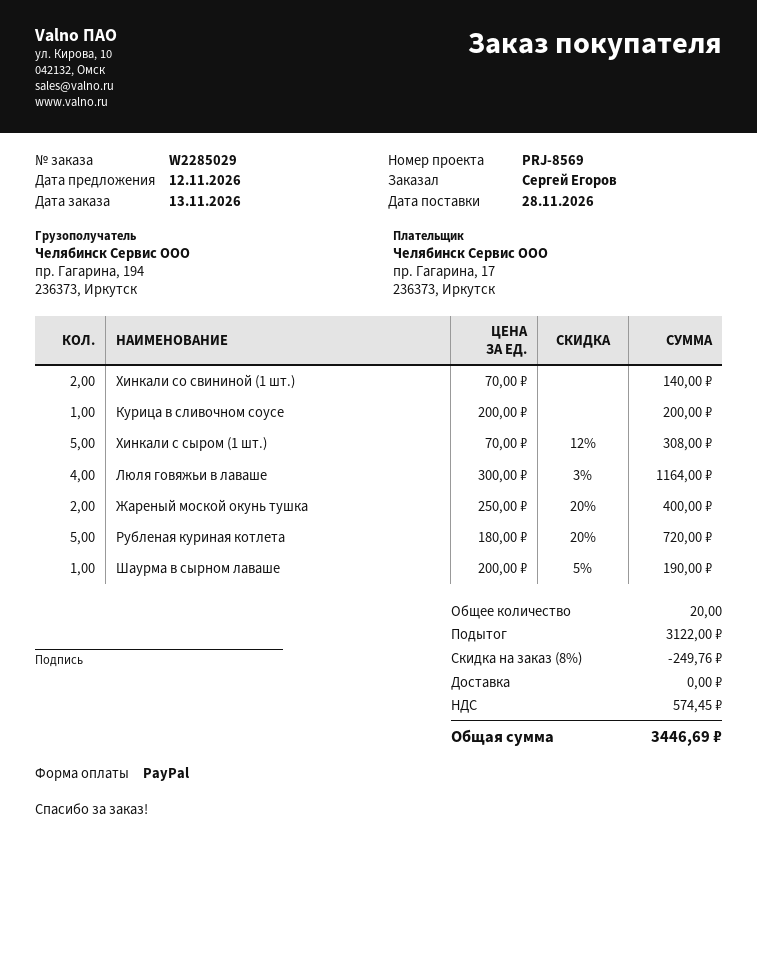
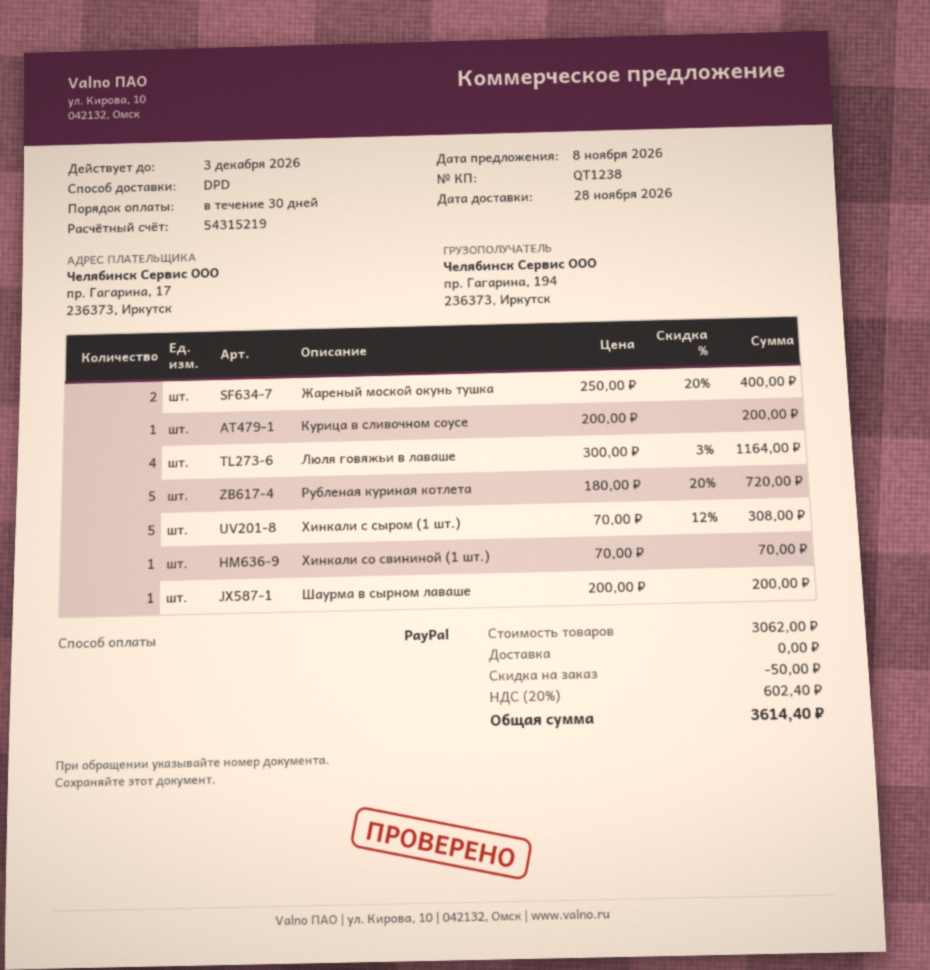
quote date: 2026-11-12 -> 2026-11-08
Хинкали со свининой (1 шт.): 2 x 70.00 = 140.00 -> 1 x 70.00 = 70.00
Шаурма в сырном лаваше: 1 x 200.00 - 5% = 190.00 -> 1 x 200.00 = 200.00
subtotal: 3122.00 -> 3062.00
discount: 249.76 -> 50.00
tax: 574.45 -> 602.40
total: 3446.69 -> 3614.40

